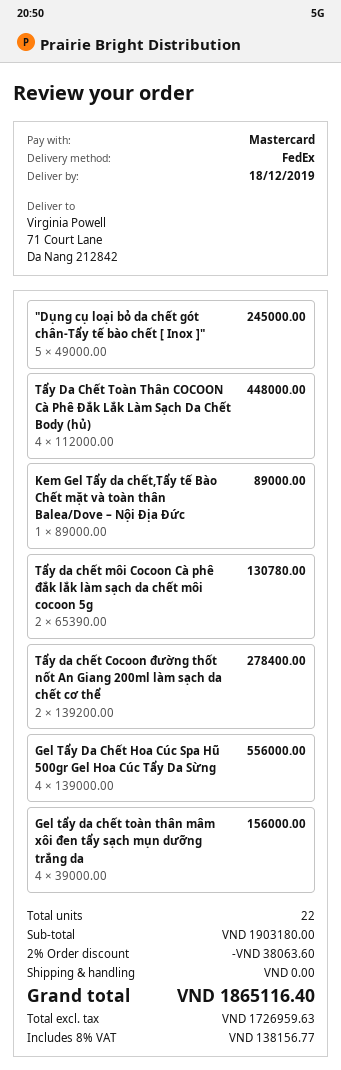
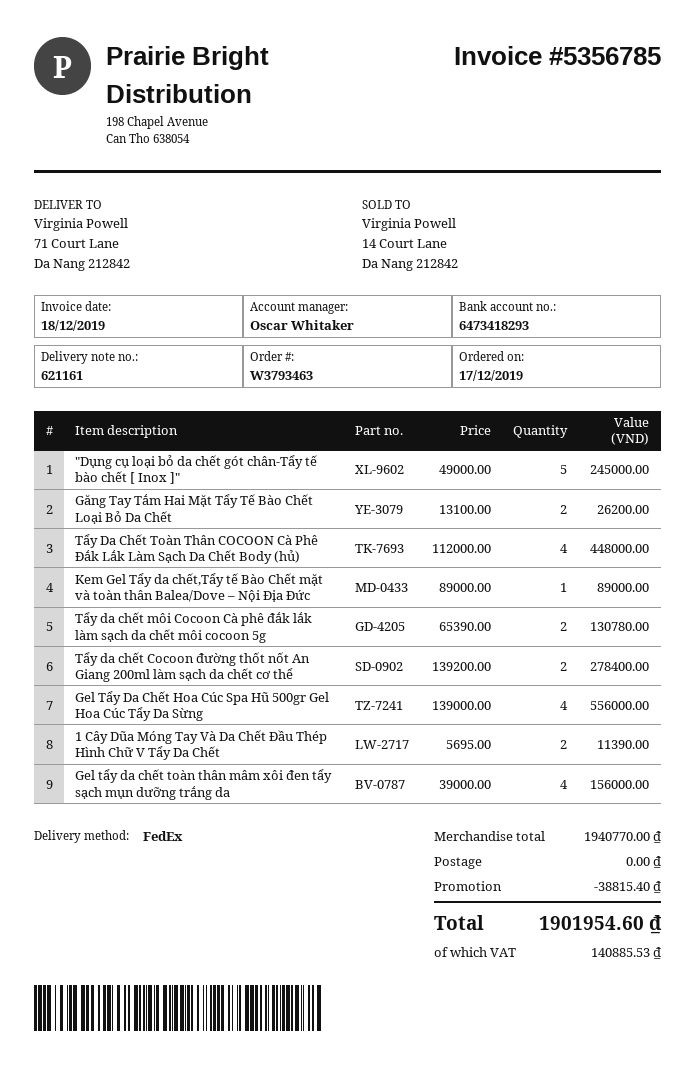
Găng Tay Tắm Hai Mặt Tẩy Tế Bào Chết Loại Bỏ Da Chết: none -> 2 x 13100.00 = 26200.00
1 Cây Dũa Móng Tay Và Da Chết Đầu Thép Hình Chữ V Tẩy Da Chết: none -> 2 x 5695.00 = 11390.00
subtotal: 1903180.00 -> 1940770.00
discount: 38063.60 -> 38815.40
tax: 138156.77 -> 140885.53
total: 1865116.40 -> 1901954.60

